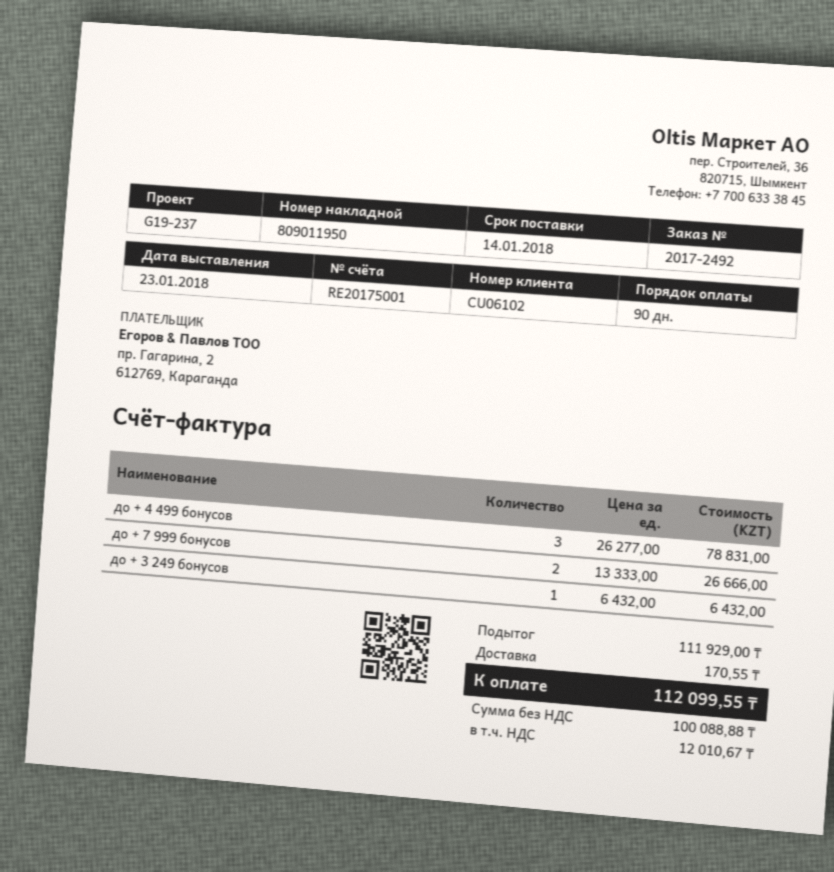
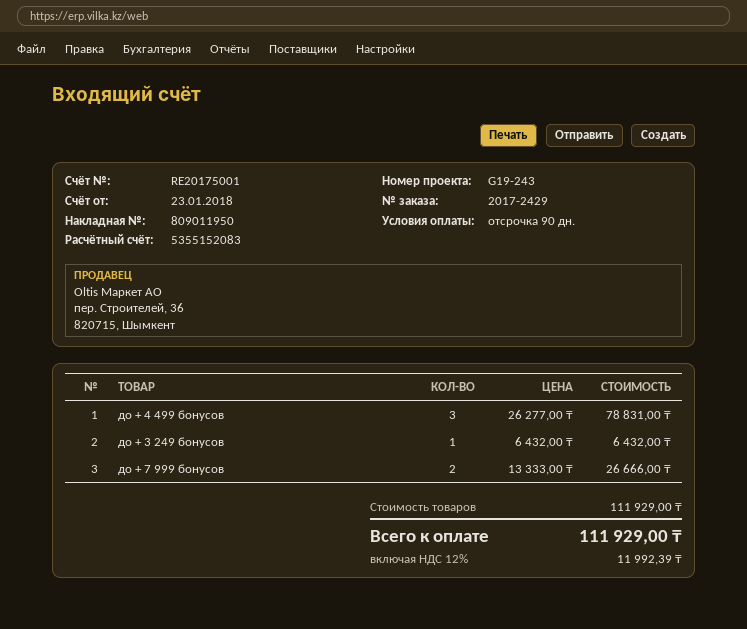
order number: 2017-2492 -> 2017-2429
reference: G19-237 -> G19-243
shipping: 170.55 -> none
tax: 12010.67 -> 11992.39
total: 112099.55 -> 111929.00

